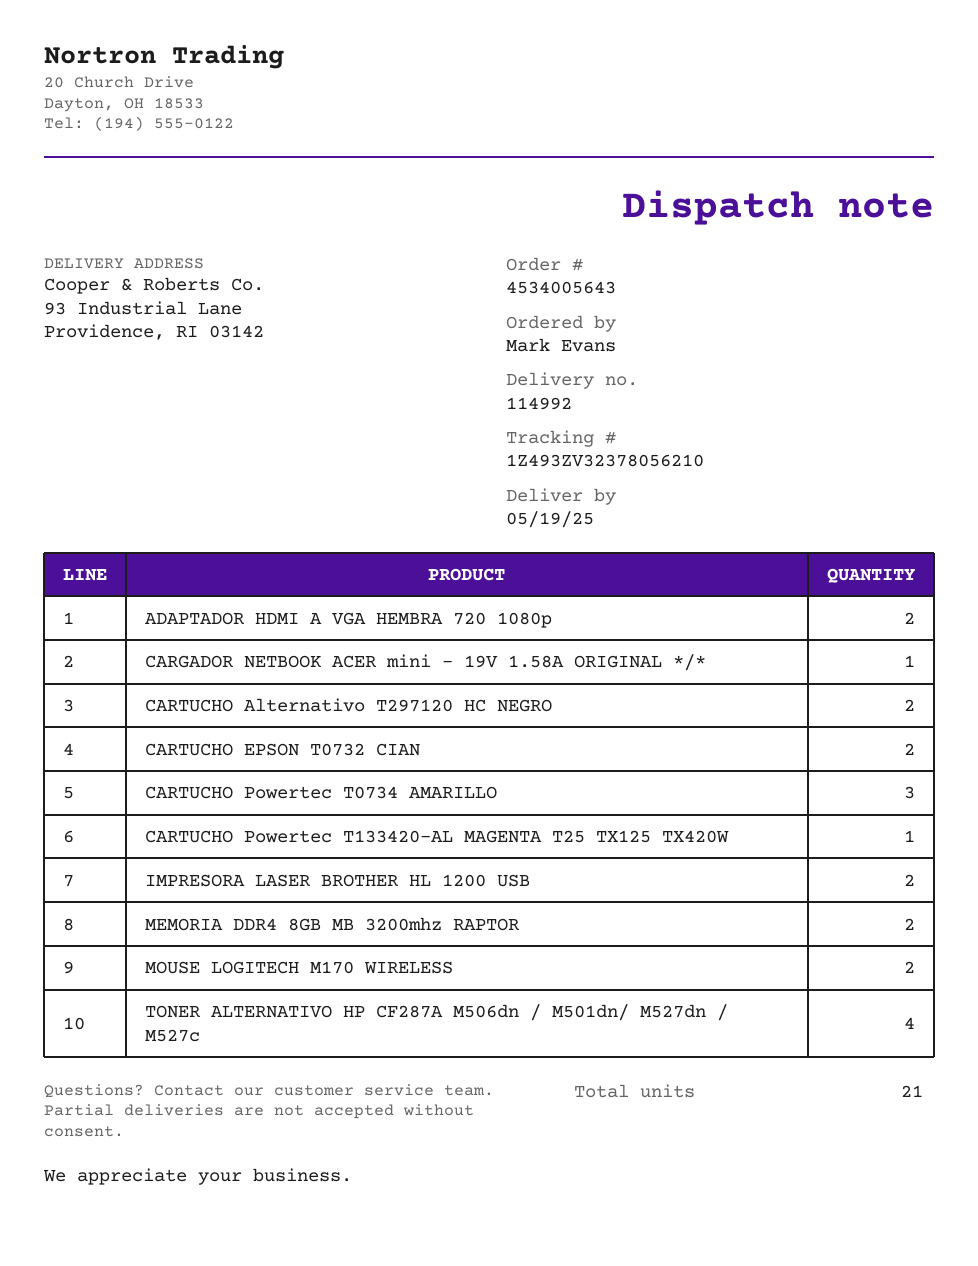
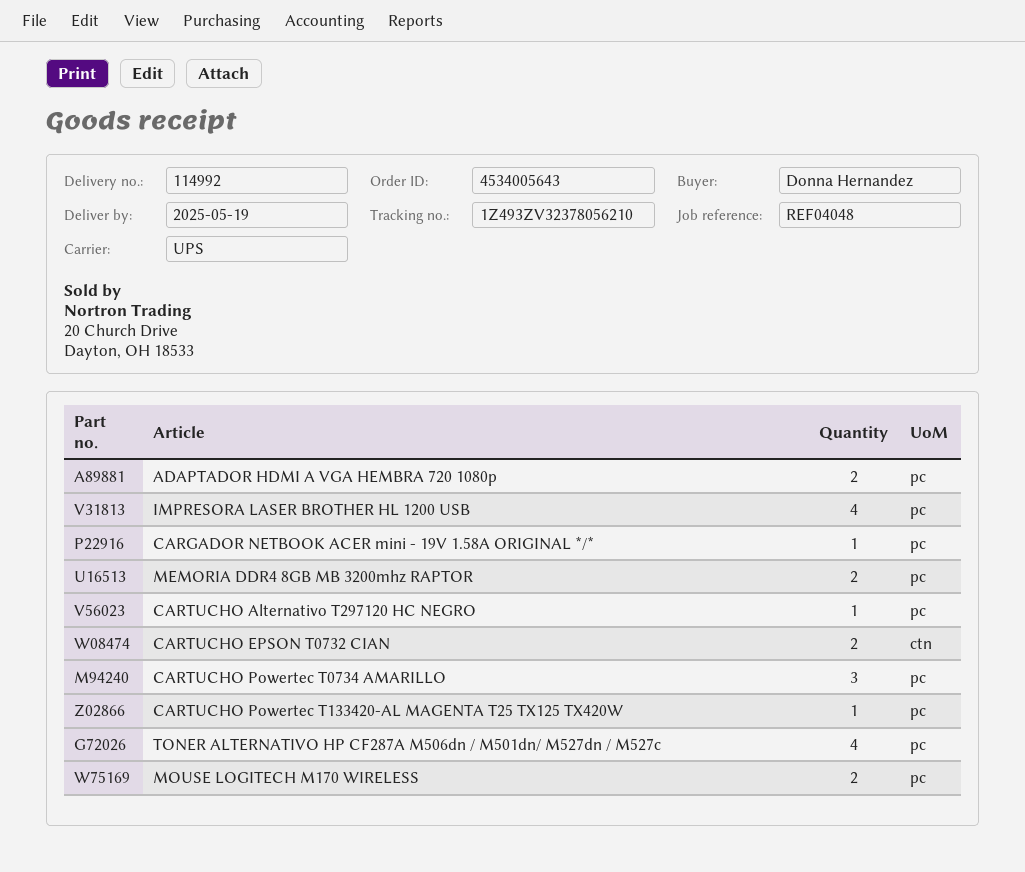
ordered by: Mark Evans -> Donna Hernandez
CARTUCHO Alternativo T297120 HC NEGRO: 2 -> 1
IMPRESORA LASER BROTHER HL 1200 USB: 2 -> 4

